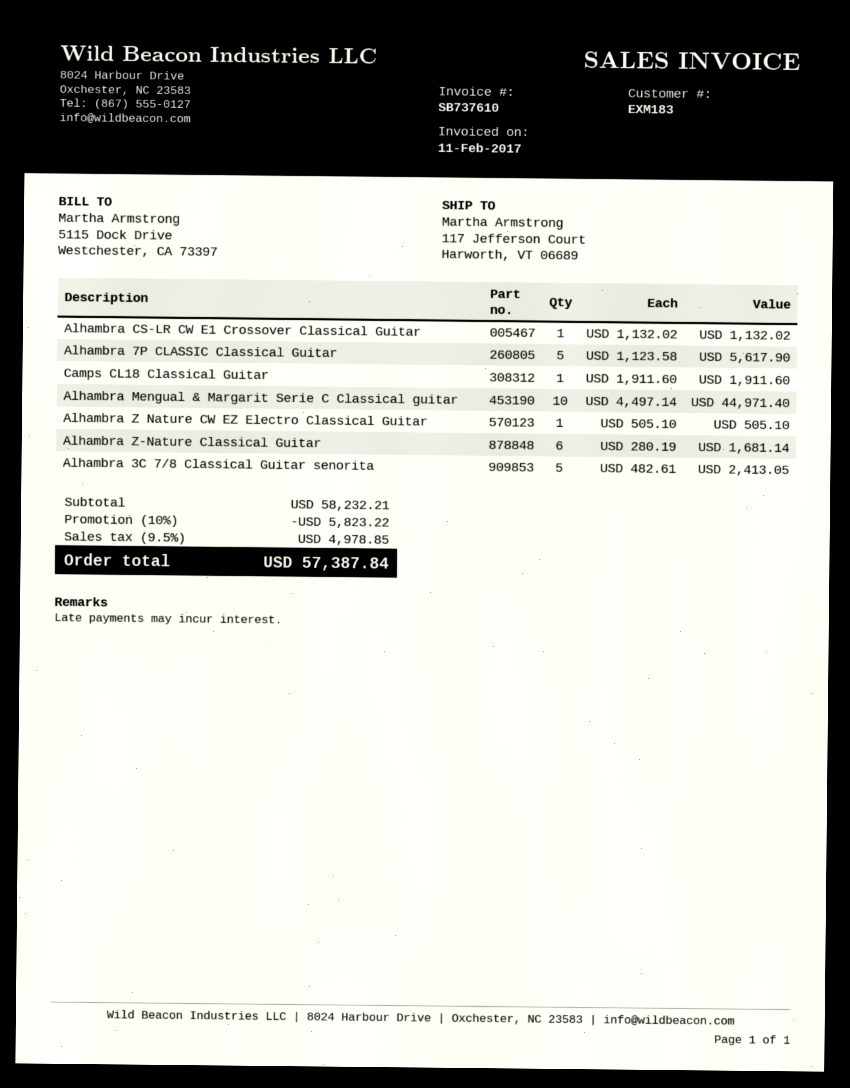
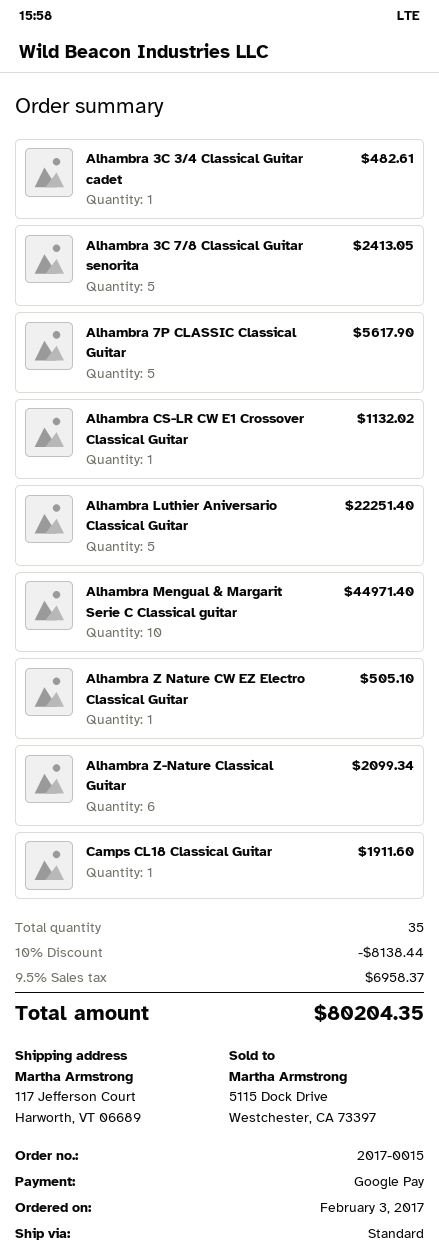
Alhambra Z-Nature Classical Guitar: 6 for 1681.14 -> 6 for 2099.34
Alhambra 3C 3/4 Classical Guitar cadet: none -> 1 for 482.61
Alhambra Luthier Aniversario Classical Guitar: none -> 5 for 22251.40
discount: 10% = 5823.22 -> 10% = 8138.44
tax: 9.5% = 4978.85 -> 9.5% = 6958.37
total: 57387.84 -> 80204.35

